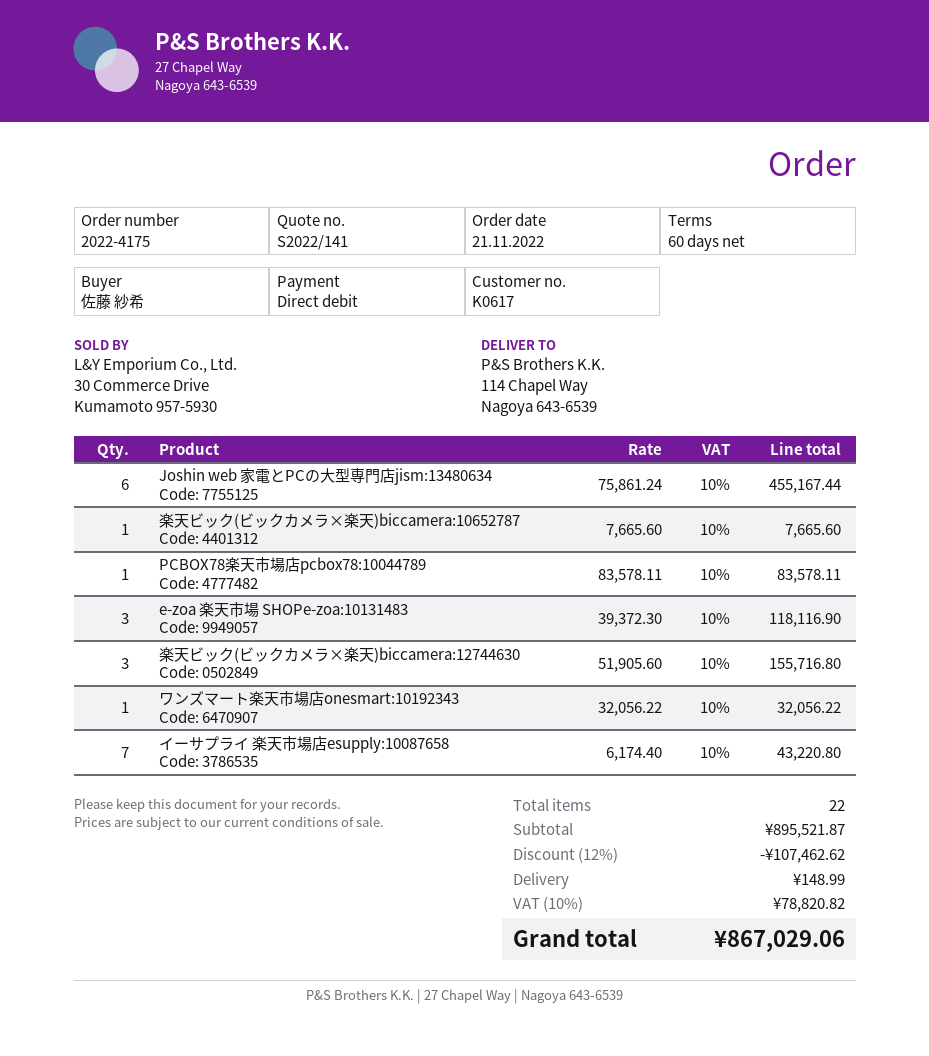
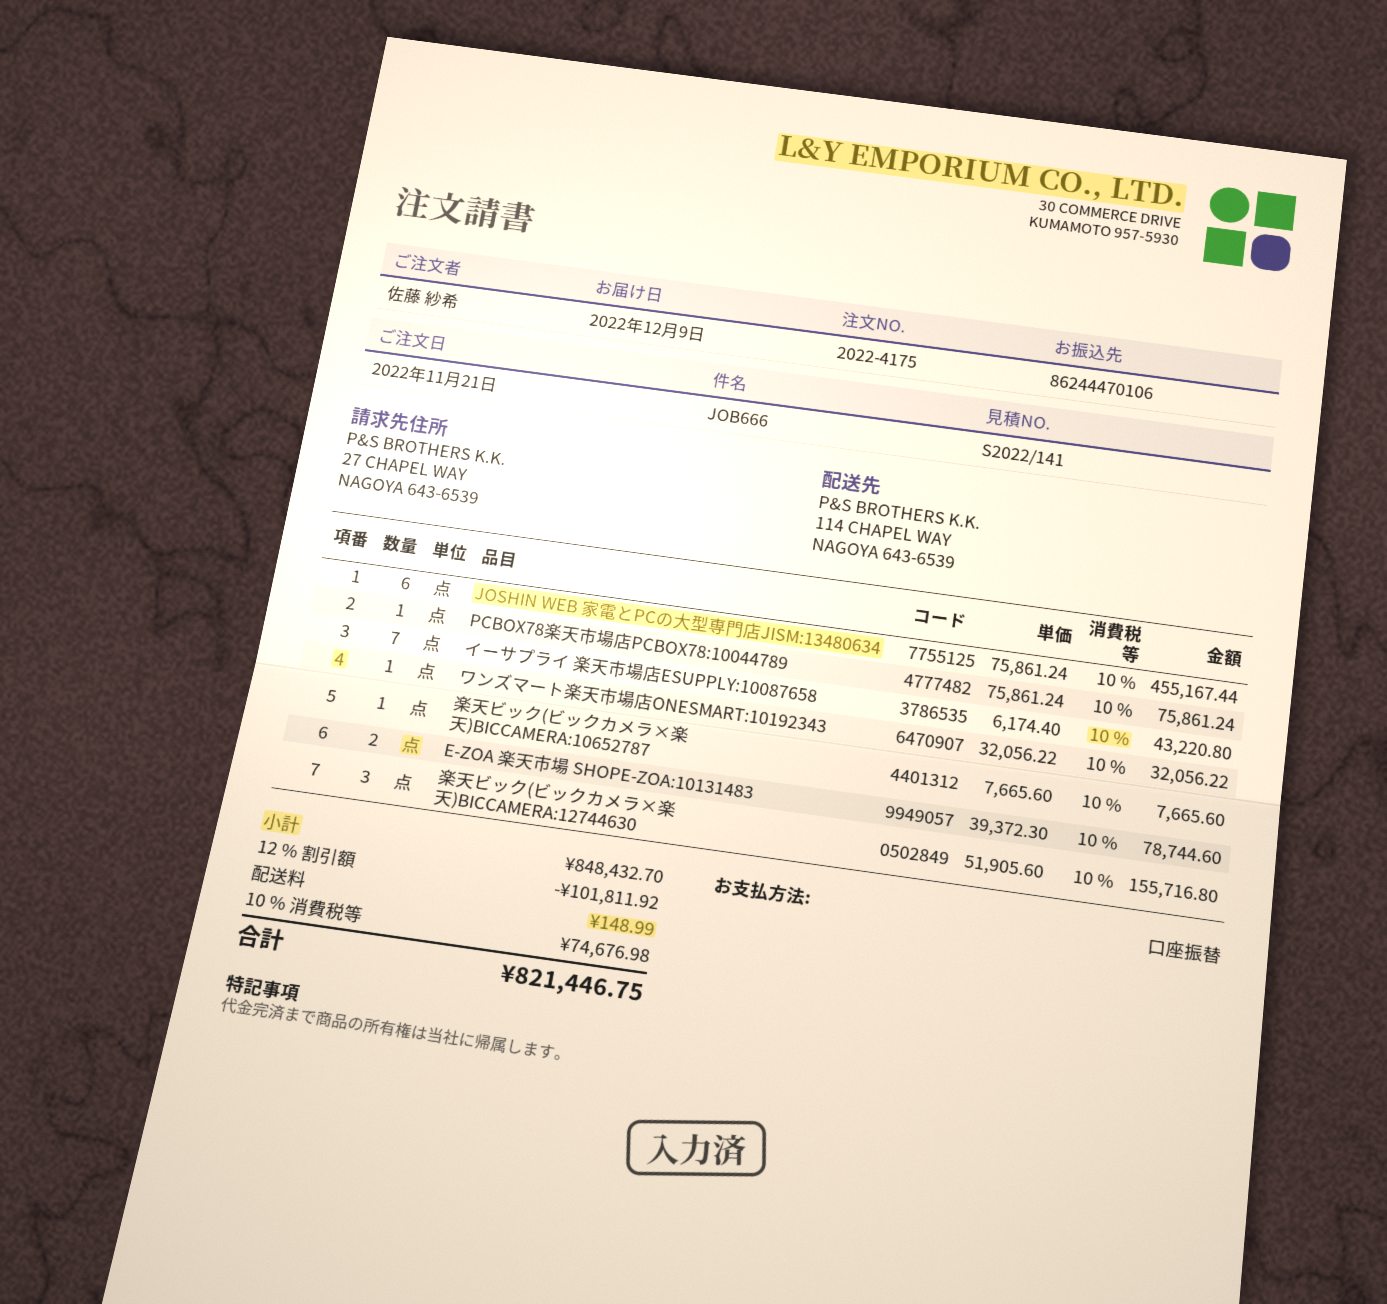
PCBOX78楽天市場店pcbox78:10044789: 1 x 83578.11 = 83578.11 -> 1 x 75861.24 = 75861.24
e-zoa 楽天市場 SHOPe-zoa:10131483: 3 x 39372.30 = 118116.90 -> 2 x 39372.30 = 78744.60
subtotal: 895521.87 -> 848432.70
discount: 12% = 107462.62 -> 12% = 101811.92
tax: 10% = 78820.82 -> 10% = 74676.98
total: 867029.06 -> 821446.75

